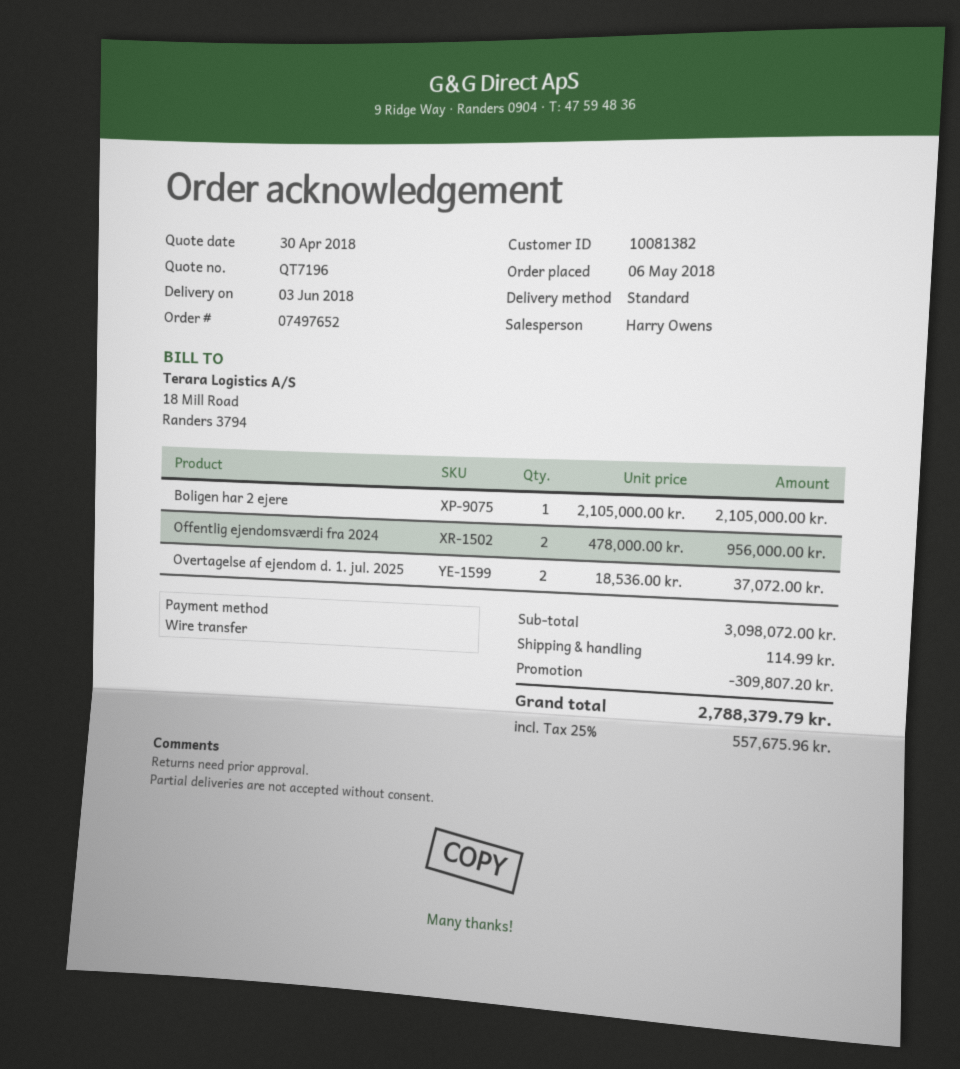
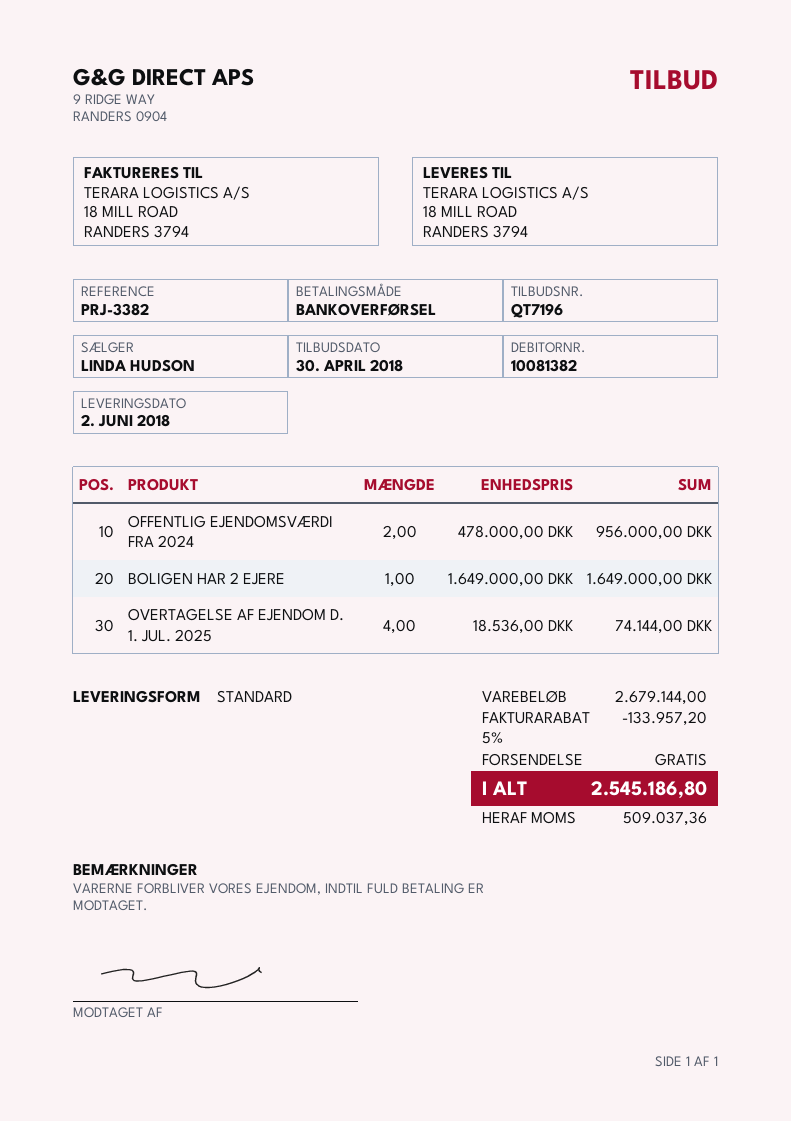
delivery date: 2018-06-03 -> 2018-06-02
sales rep: Harry Owens -> LINDA HUDSON
Boligen har 2 ejere: 1 x 2105000.00 = 2105000.00 -> 1 x 1649000.00 = 1649000.00
Overtagelse af ejendom d. 1. jul. 2025: 2 x 18536.00 = 37072.00 -> 4 x 18536.00 = 74144.00
subtotal: 3098072.00 -> 2679144.00
discount: 309807.20 -> 133957.20
shipping: 114.99 -> 0.00
tax: 557675.96 -> 509037.36
total: 2788379.79 -> 2545186.80

